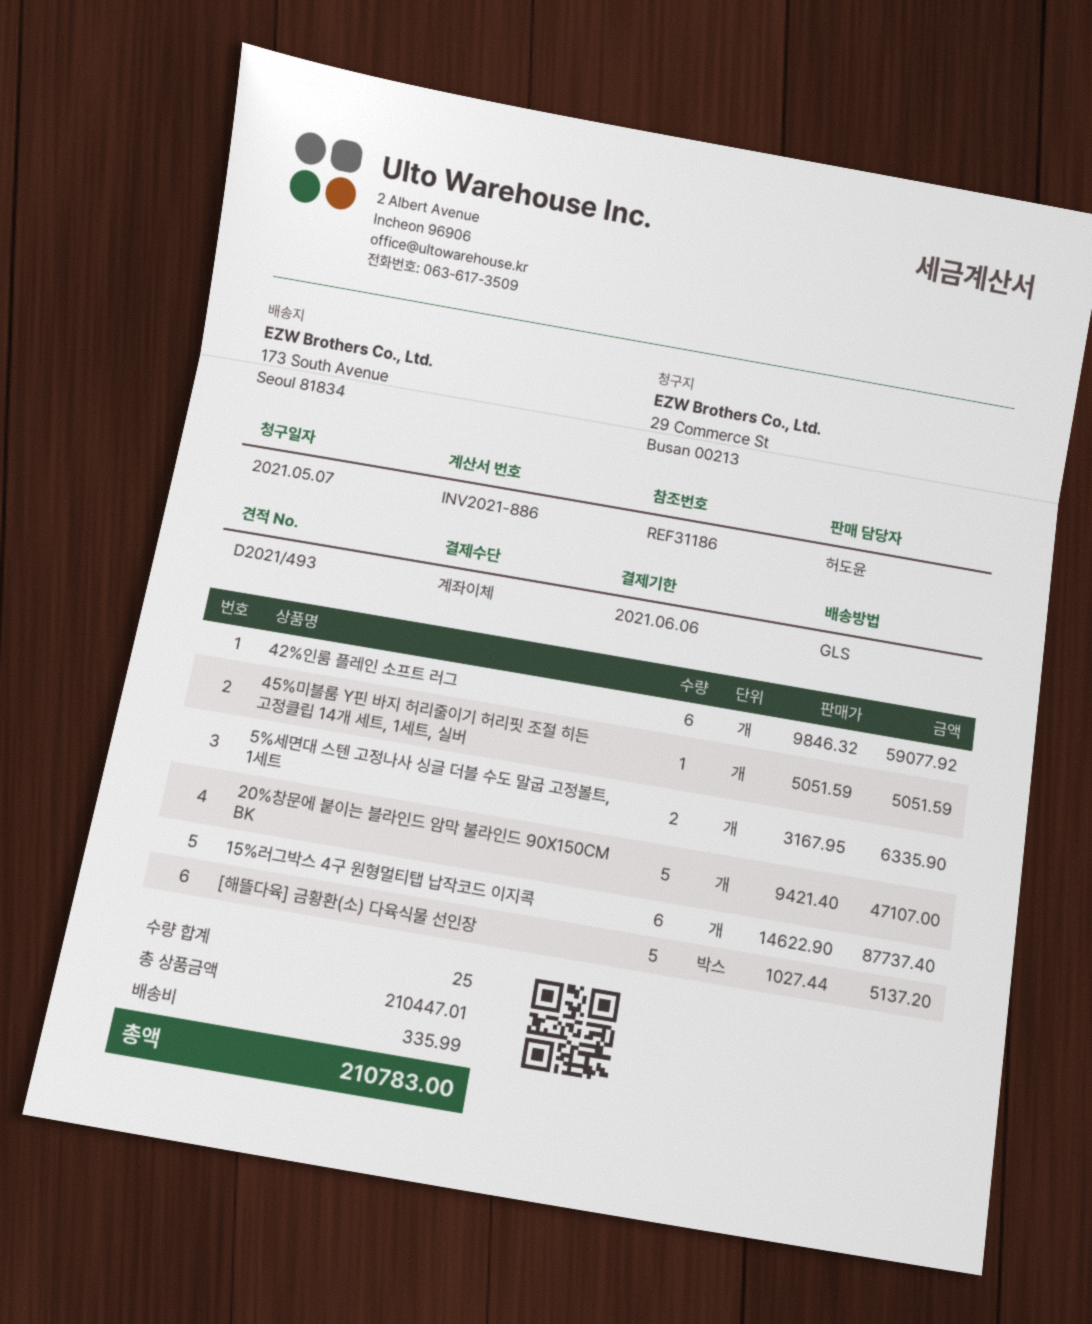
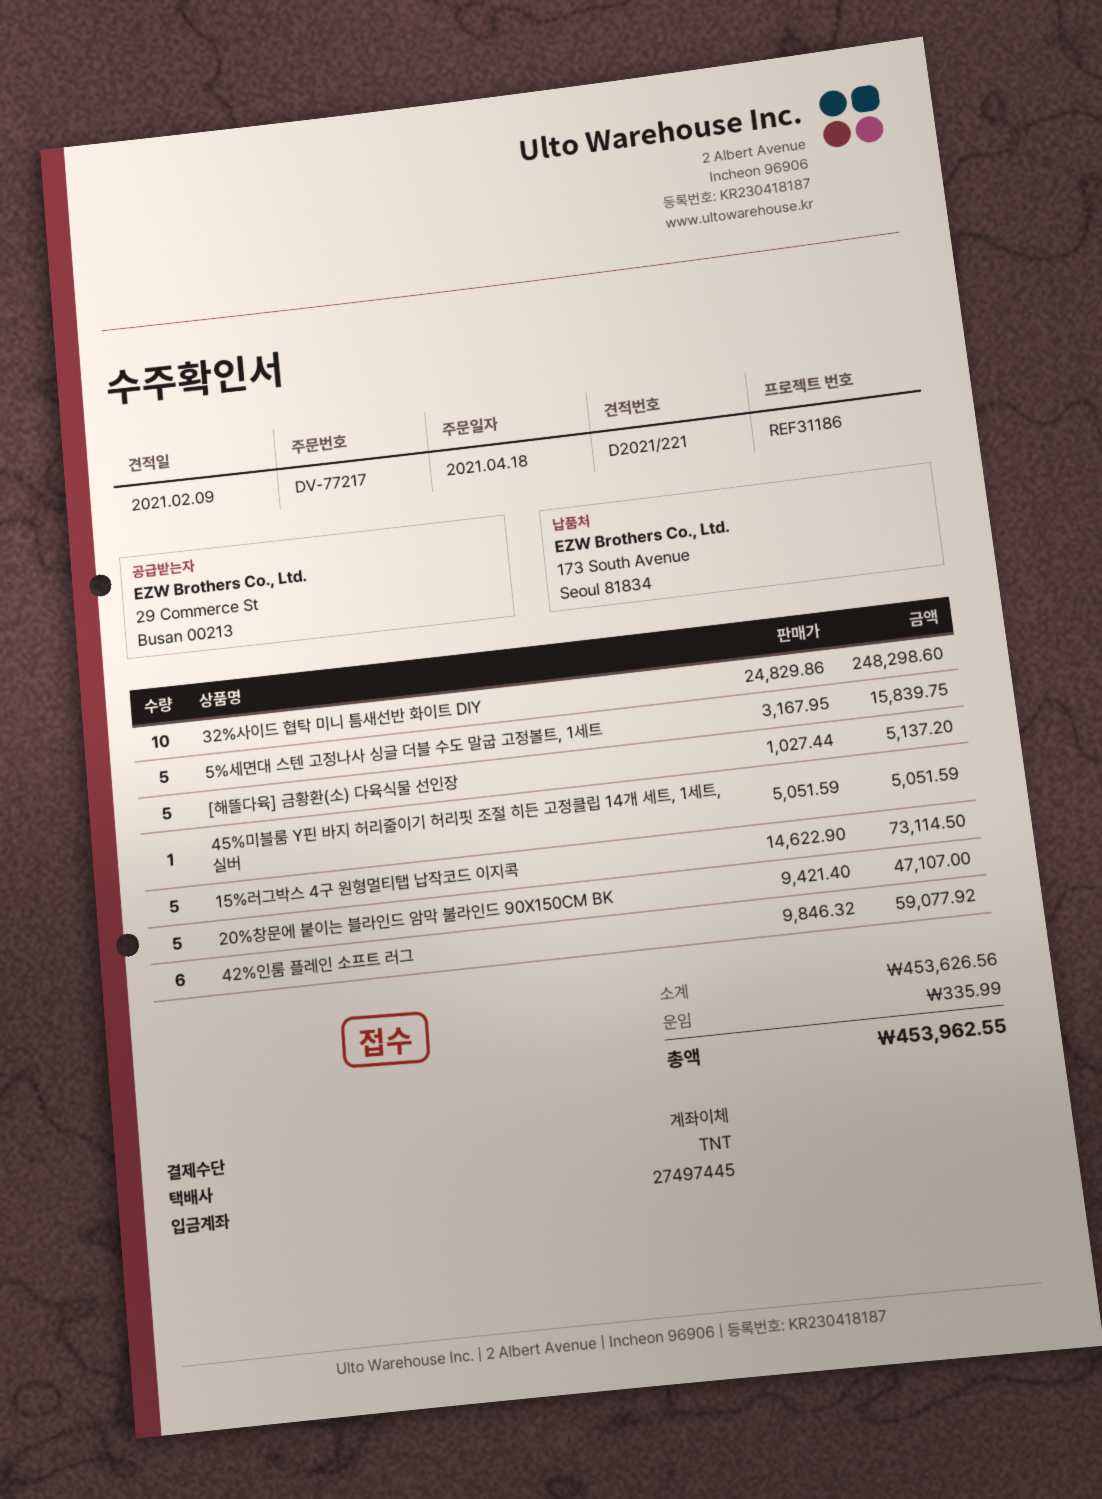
quote number: D2021/493 -> D2021/221
shipping method: GLS -> TNT
5%세면대 스텐 고정나사 싱글 더블 수도 말굽 고정볼트, 1세트: 2 x 3167.95 = 6335.90 -> 5 x 3167.95 = 15839.75
15%러그박스 4구 원형멀티탭 납작코드 이지콕: 6 x 14622.90 = 87737.40 -> 5 x 14622.90 = 73114.50
32%사이드 협탁 미니 틈새선반 화이트 DIY: none -> 10 x 24829.86 = 248298.60
subtotal: 210447.01 -> 453626.56
total: 210783.00 -> 453962.55

